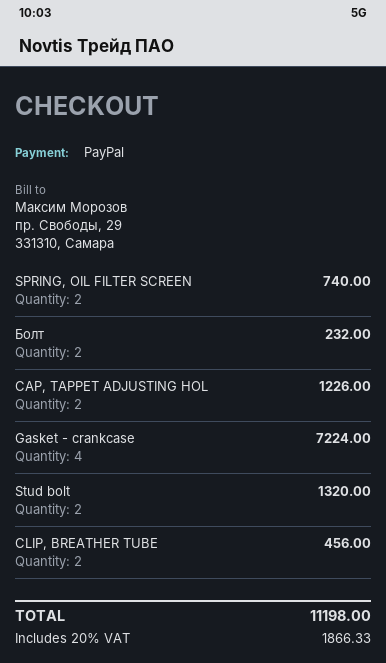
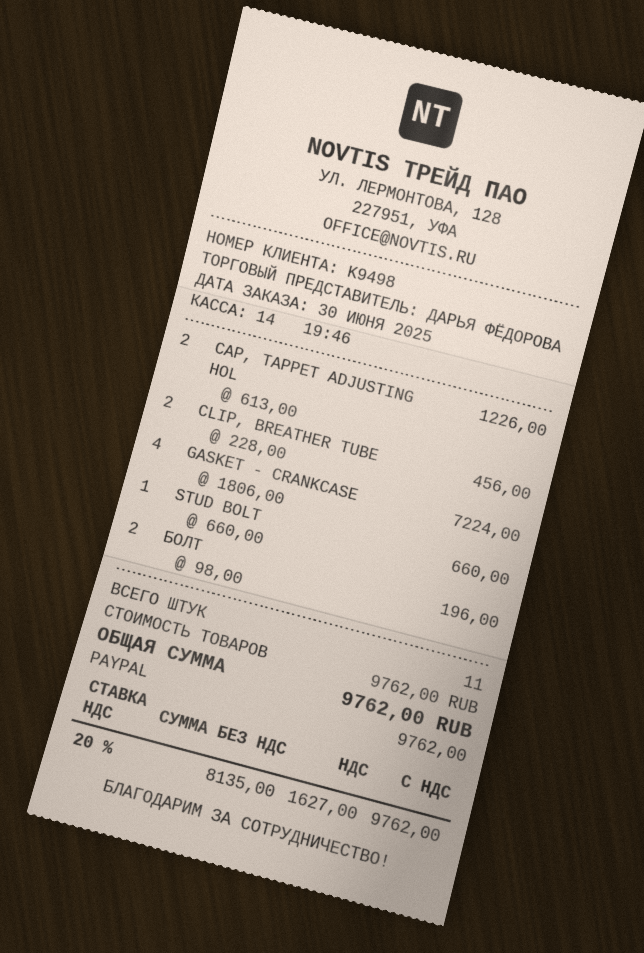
SPRING, OIL FILTER SCREEN: 2 for 740.00 -> none
Болт: 2 for 232.00 -> 2 for 196.00
Stud bolt: 2 for 1320.00 -> 1 for 660.00
tax: 20% = 1866.33 -> 20% = 1627.00
total: 11198.00 -> 9762.00

